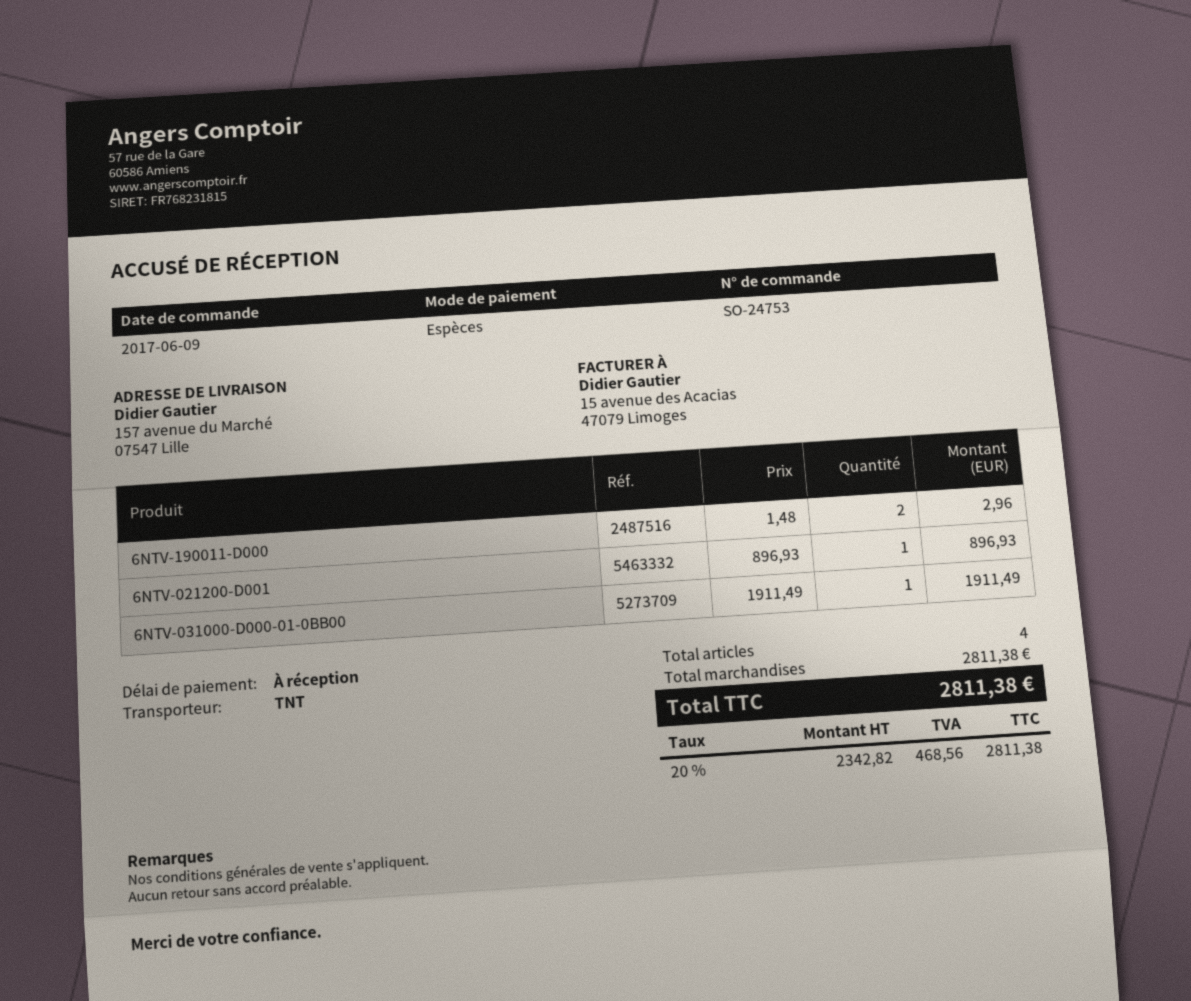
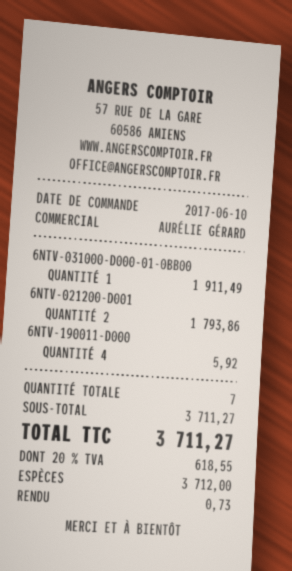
order date: 2017-06-09 -> 2017-06-10
6NTV-190011-D000: 2 for 2.96 -> 4 for 5.92
6NTV-021200-D001: 1 for 896.93 -> 2 for 1793.86
total quantity: 4 -> 7
subtotal: 2811.38 -> 3711.27
tax: 20% = 468.56 -> 20% = 618.55
total: 2811.38 -> 3711.27

